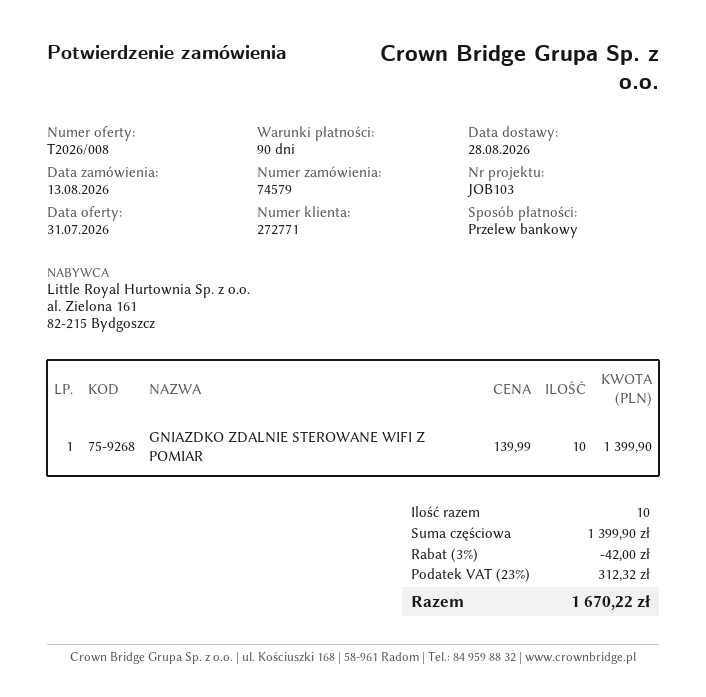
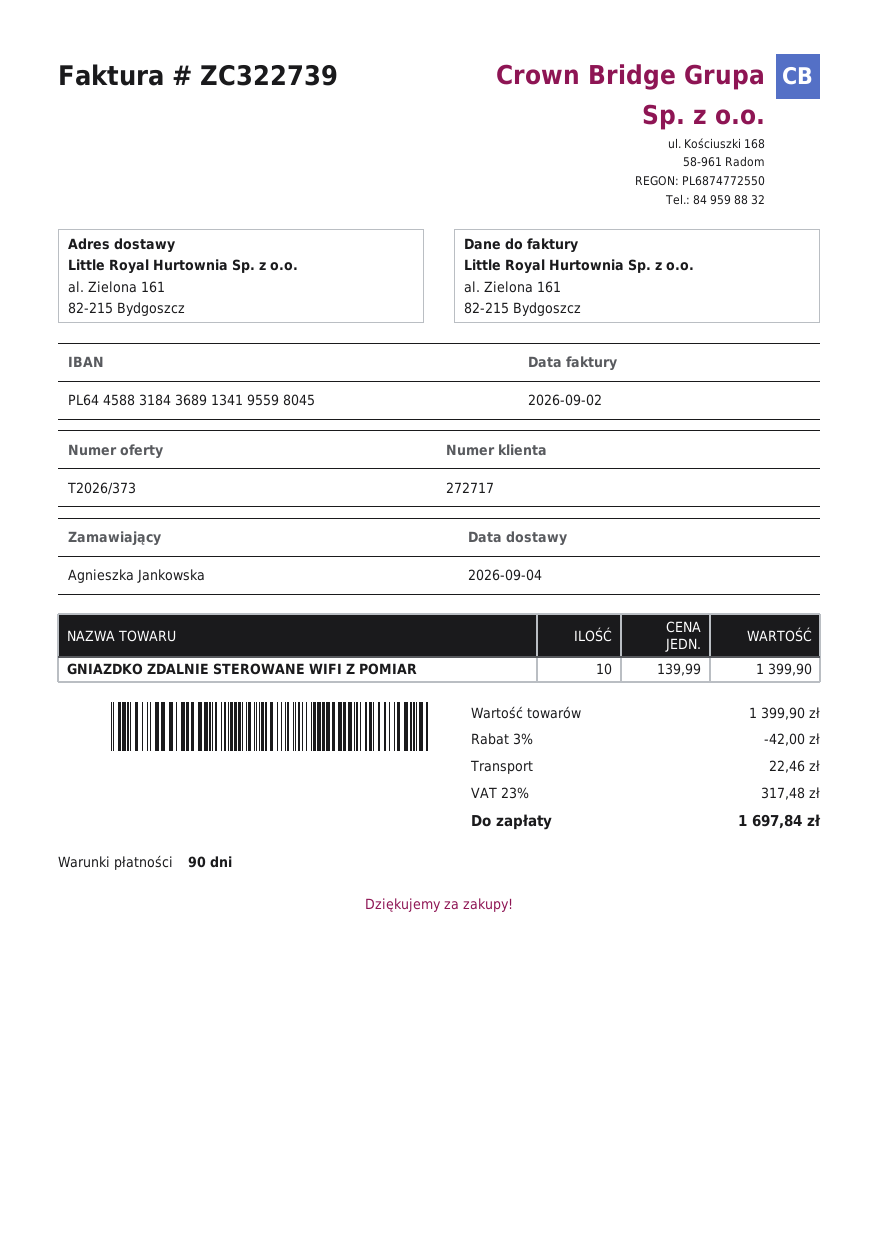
quote number: T2026/008 -> T2026/373
delivery date: 2026-08-28 -> 2026-09-04
customer number: 272771 -> 272717
shipping: none -> 22.46
tax: 23% = 312.32 -> 23% = 317.48
total: 1670.22 -> 1697.84

